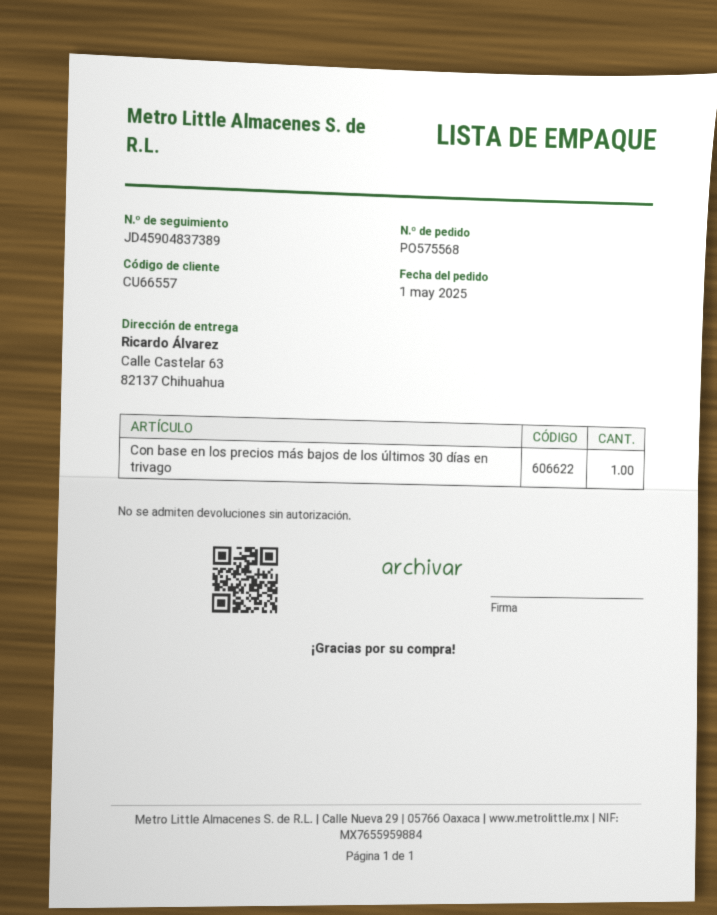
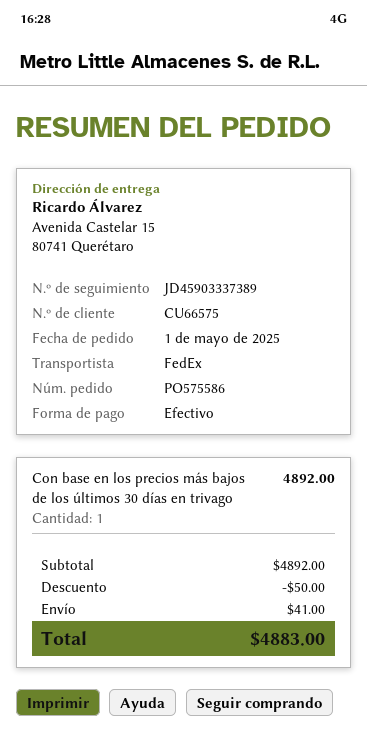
order number: PO575568 -> PO575586
customer number: CU66557 -> CU66575
tracking number: JD45904837389 -> JD45903337389
ship to: Calle Castelar 63, 82137 Chihuahua -> Avenida Castelar 15, 80741 Querétaro

